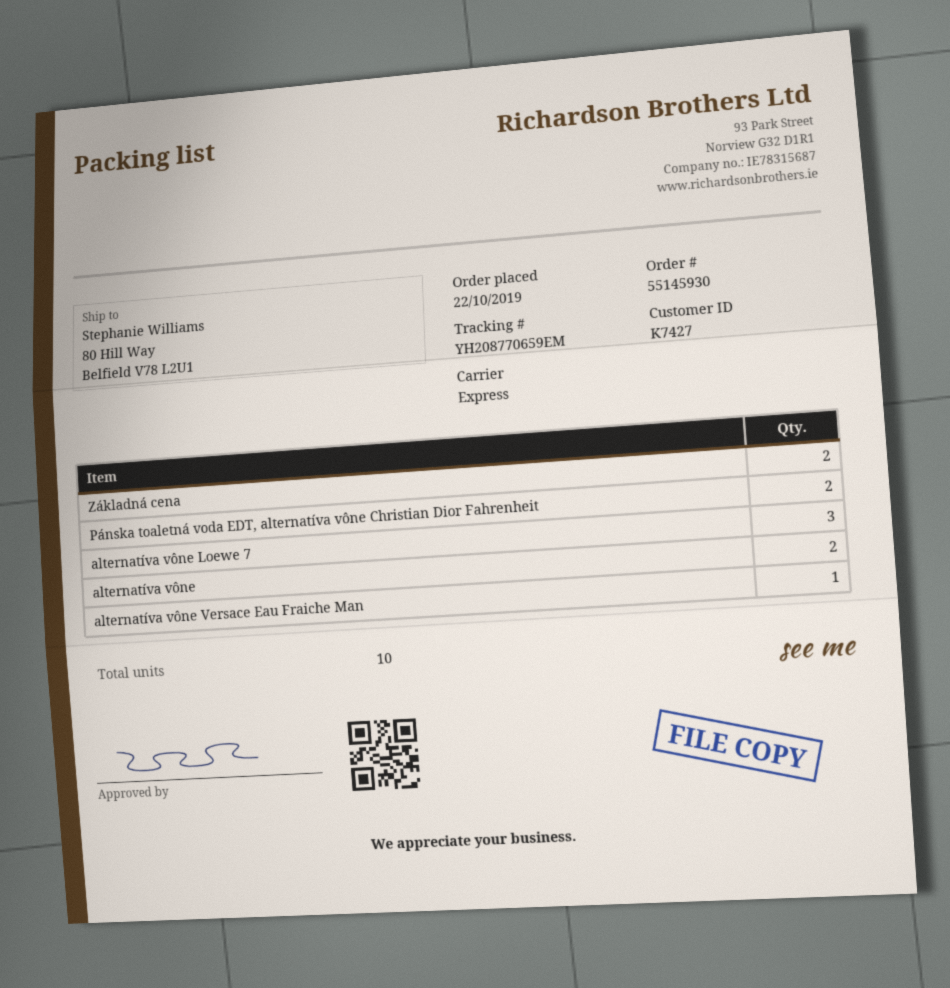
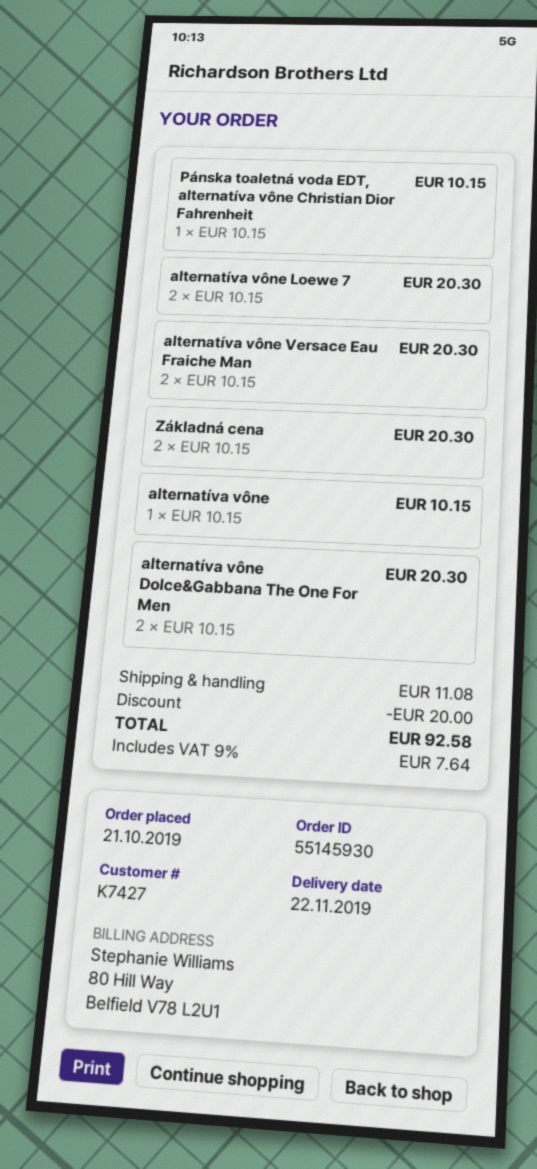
order date: 2019-10-22 -> 2019-10-21
Pánska toaletná voda EDT, alternatíva vône Christian Dior Fahrenheit: 2 -> 1
alternatíva vône Loewe 7: 3 -> 2
alternatíva vône: 2 -> 1
alternatíva vône Versace Eau Fraiche Man: 1 -> 2
alternatíva vône Dolce&Gabbana The One For Men: none -> 2

